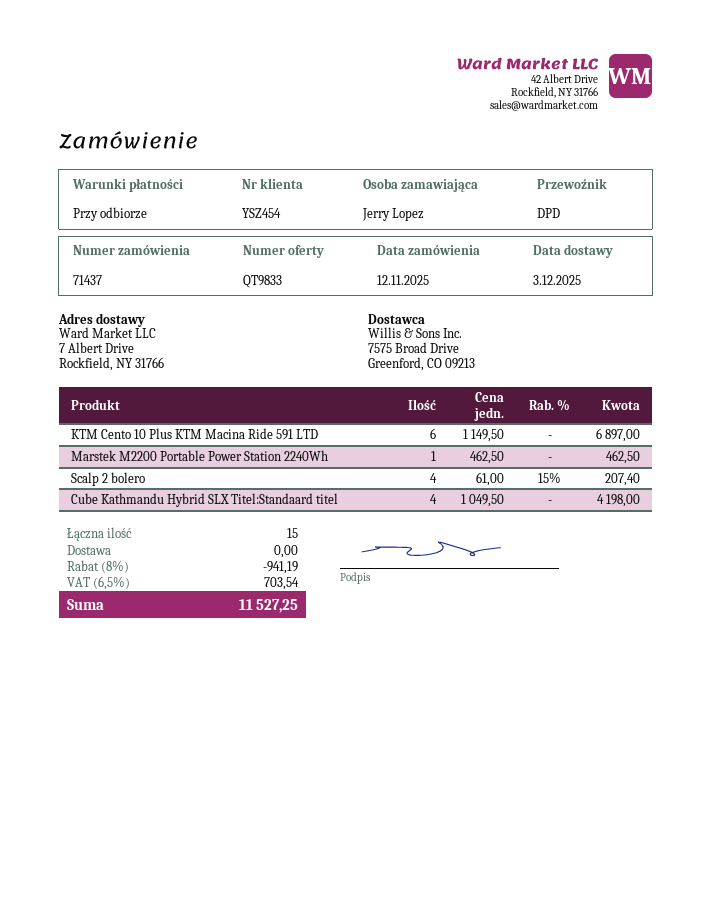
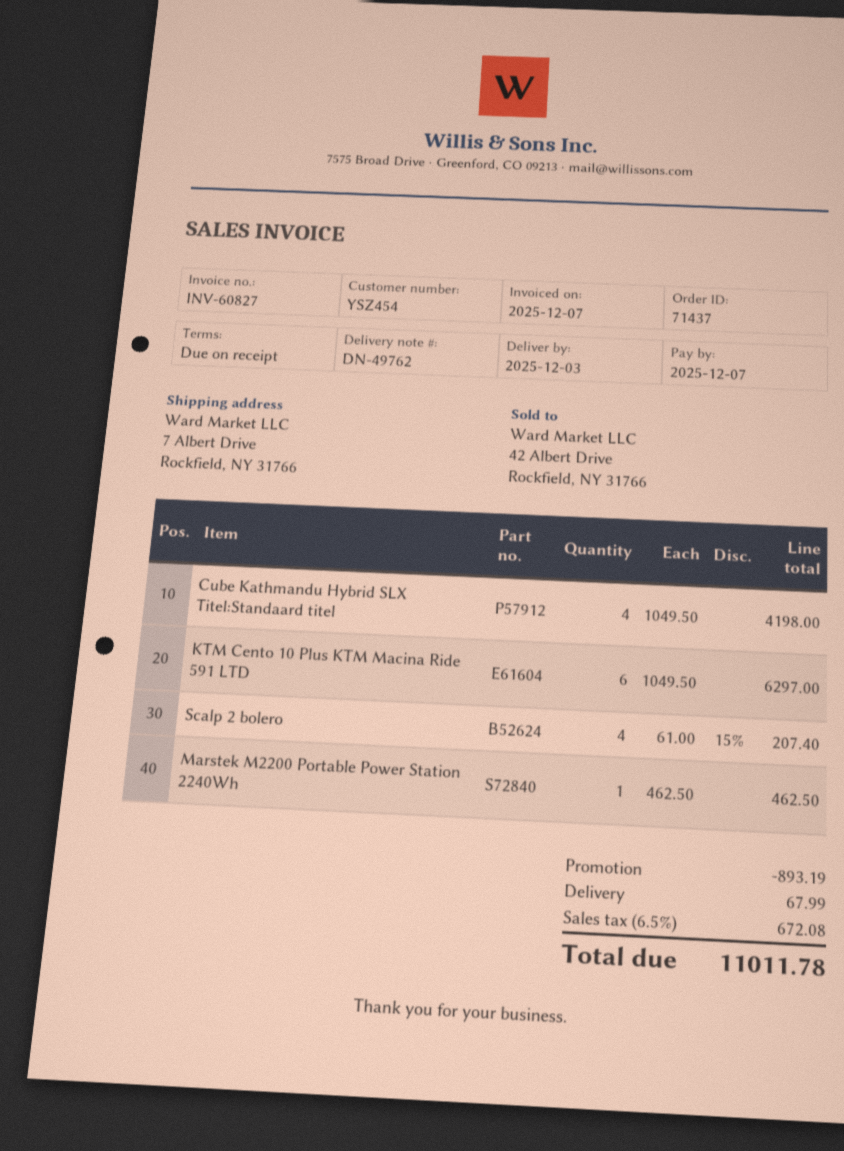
KTM Cento 10 Plus KTM Macina Ride 591 LTD: 6 x 1149.50 = 6897.00 -> 6 x 1049.50 = 6297.00
discount: 941.19 -> 893.19
shipping: 0.00 -> 67.99
tax: 6.5% = 703.54 -> 6.5% = 672.08
total: 11527.25 -> 11011.78

